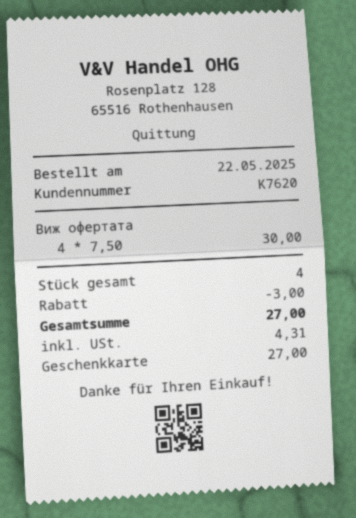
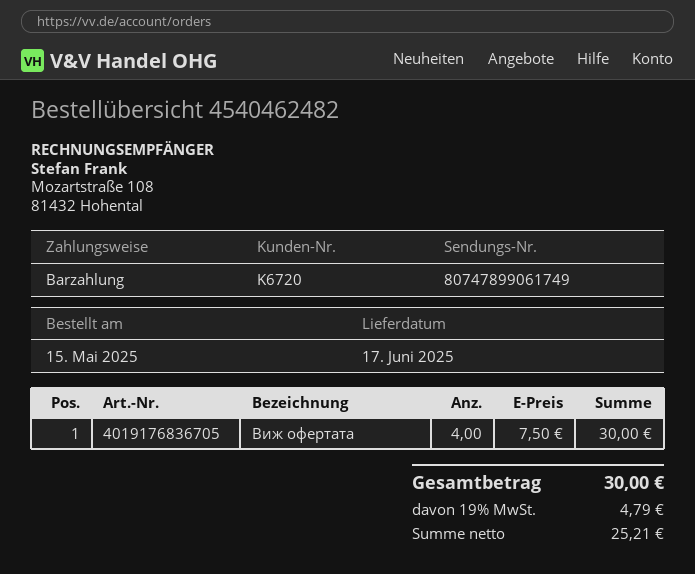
order date: 2025-05-22 -> 2025-05-15
customer number: K7620 -> K6720
payment method: gift card -> cash
discount: 3.00 -> none
tax: 4.31 -> 4.79
total: 27.00 -> 30.00

